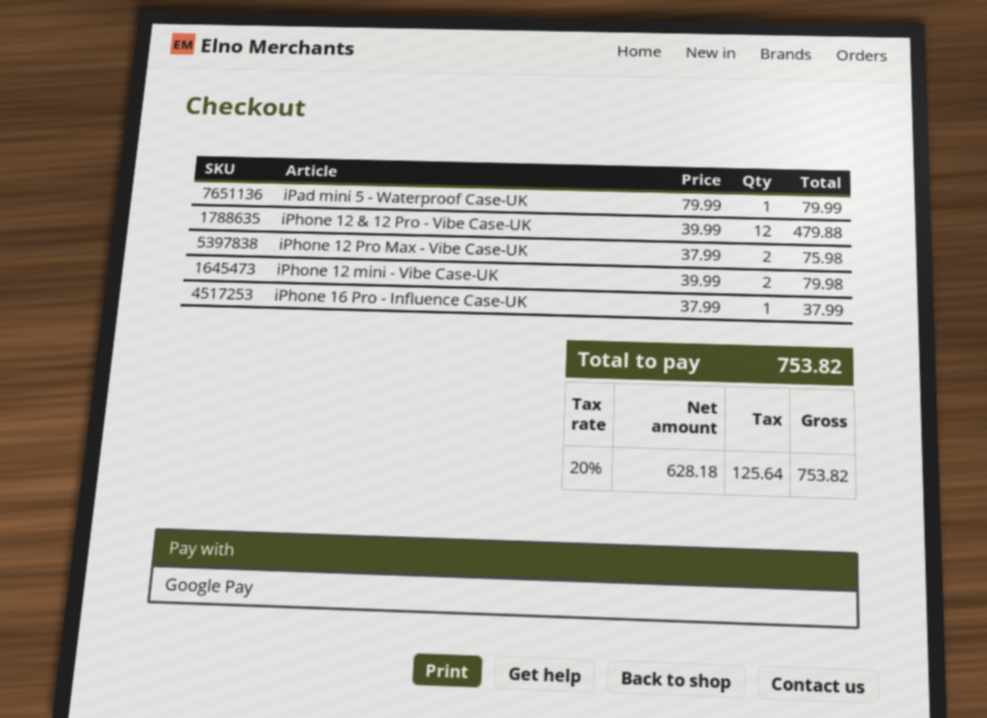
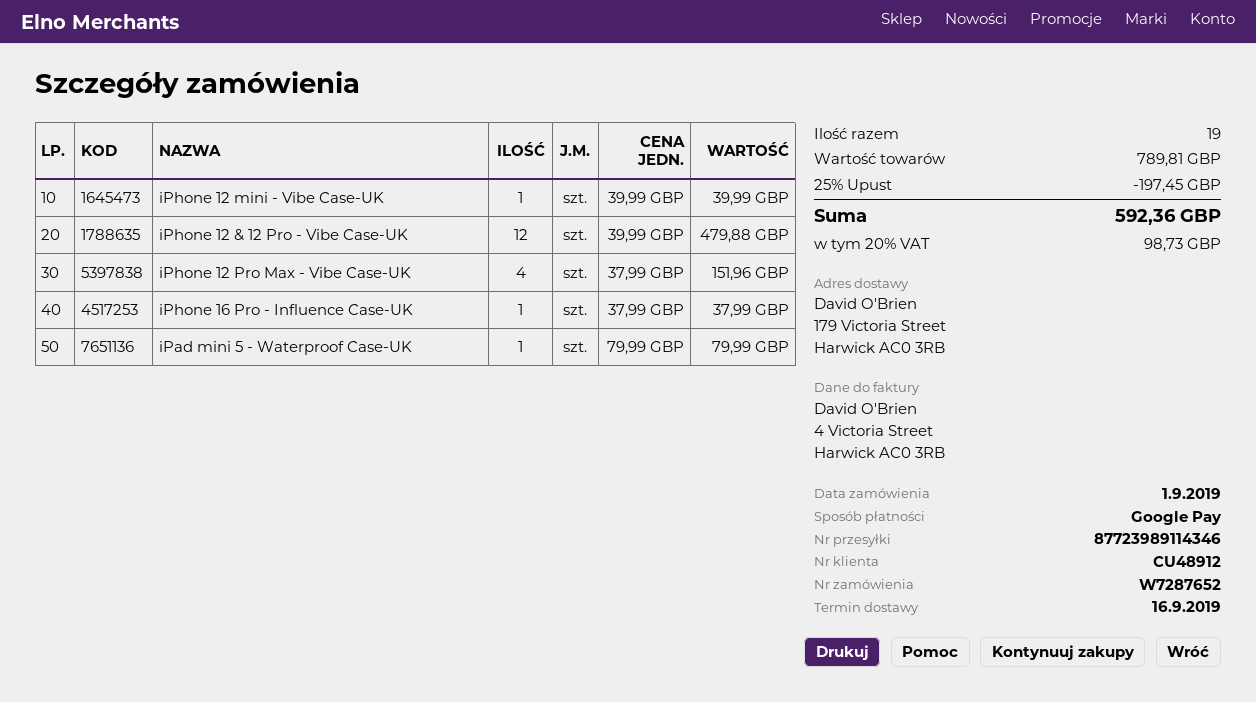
iPhone 12 Pro Max - Vibe Case-UK: 2 x 37.99 = 75.98 -> 4 x 37.99 = 151.96
iPhone 12 mini - Vibe Case-UK: 2 x 39.99 = 79.98 -> 1 x 39.99 = 39.99
discount: none -> 25% = 197.45
tax: 20% = 125.64 -> 20% = 98.73
total: 753.82 -> 592.36

